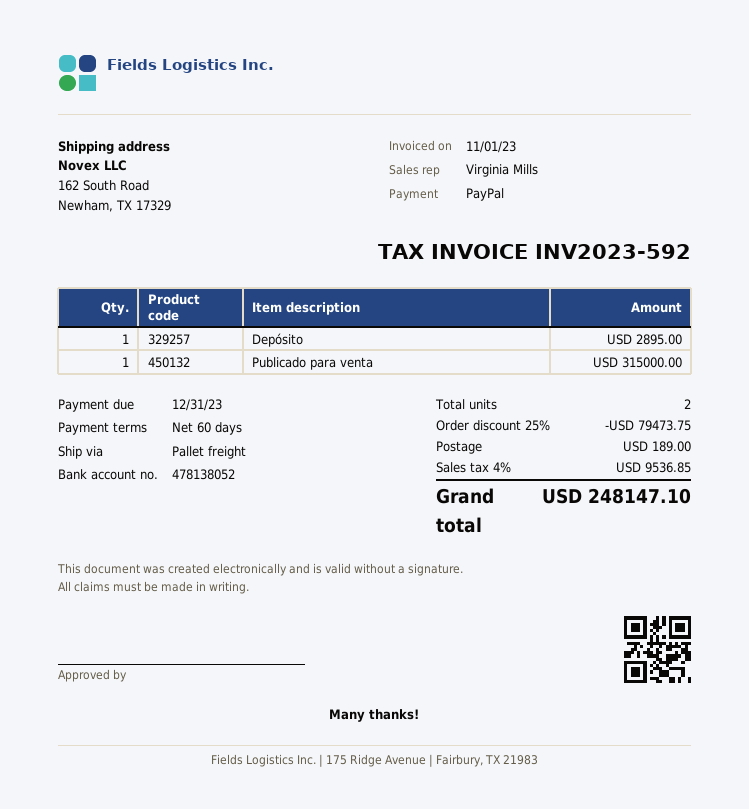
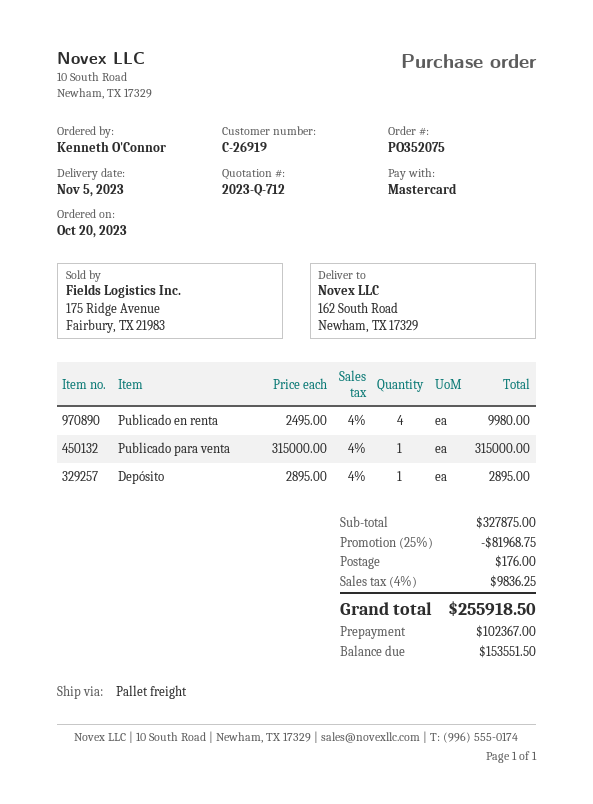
payment method: PayPal -> Mastercard
Publicado en renta: none -> 4 for 9980.00
discount: 25% = 79473.75 -> 25% = 81968.75
shipping: 189.00 -> 176.00
tax: 4% = 9536.85 -> 4% = 9836.25
total: 248147.10 -> 255918.50

